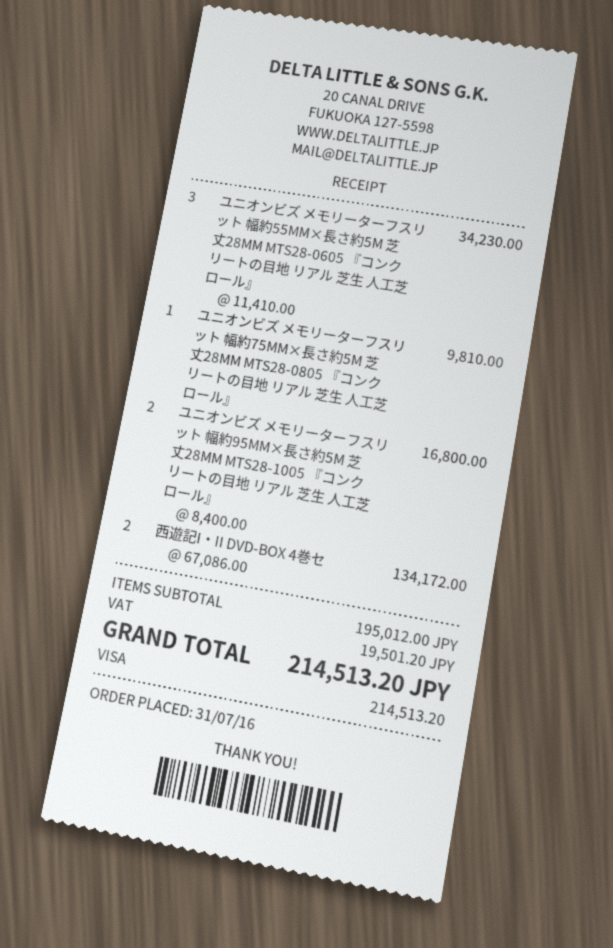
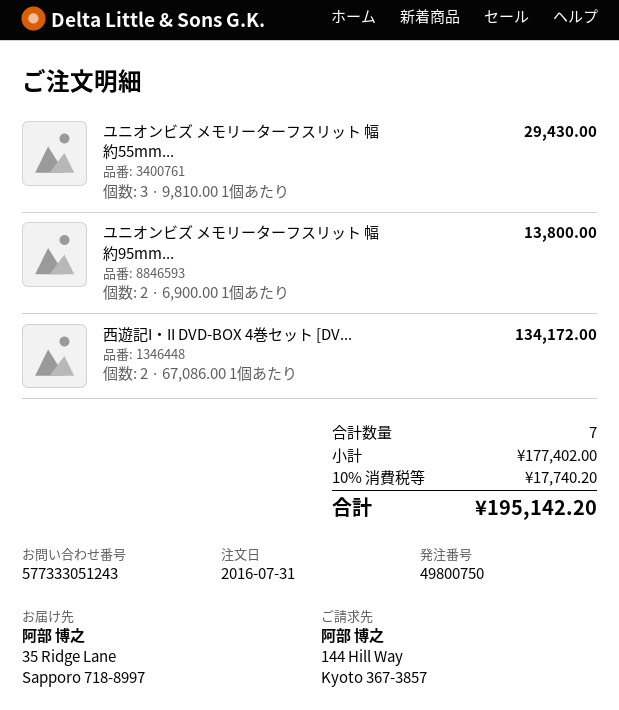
ユニオンビズ メモリーターフスリット 幅約55MM×長さ約5M 芝丈28MM MTS28-0605 『コンクリートの目地 リアル 芝生 人工芝 ロール』: 3 x 11410.00 = 34230.00 -> 3 x 9810.00 = 29430.00
ユニオンビズ メモリーターフスリット 幅約75MM×長さ約5M 芝丈28MM MTS28-0805 『コンクリートの目地 リアル 芝生 人工芝 ロール』: 1 x 9810.00 = 9810.00 -> none
ユニオンビズ メモリーターフスリット 幅約95MM×長さ約5M 芝丈28MM MTS28-1005 『コンクリートの目地 リアル 芝生 人工芝 ロール』: 2 x 8400.00 = 16800.00 -> 2 x 6900.00 = 13800.00
subtotal: 195012.00 -> 177402.00
tax: 19501.20 -> 17740.20
total: 214513.20 -> 195142.20

